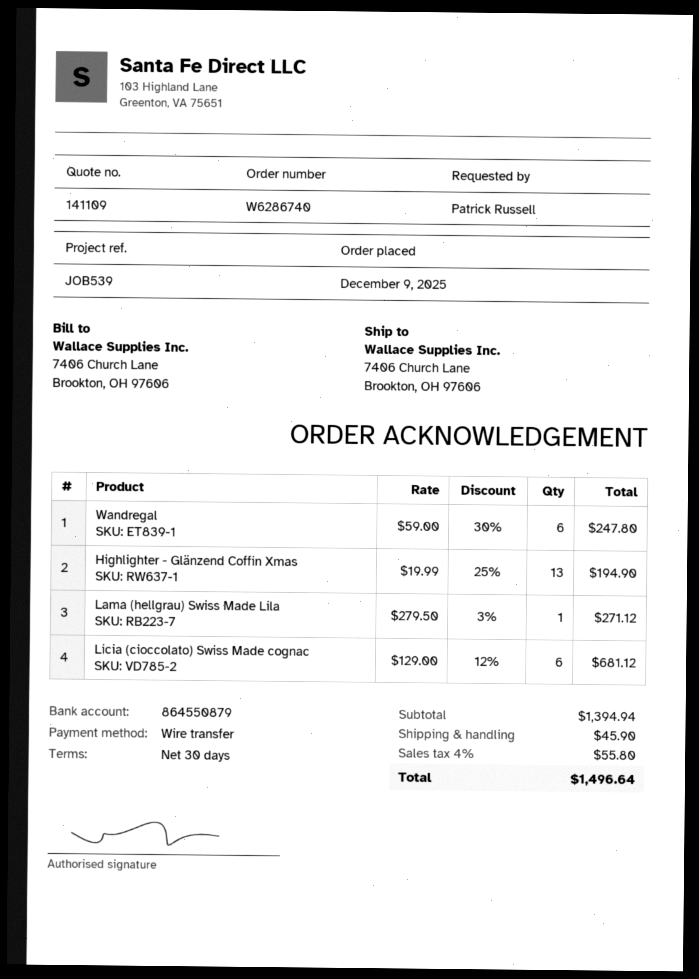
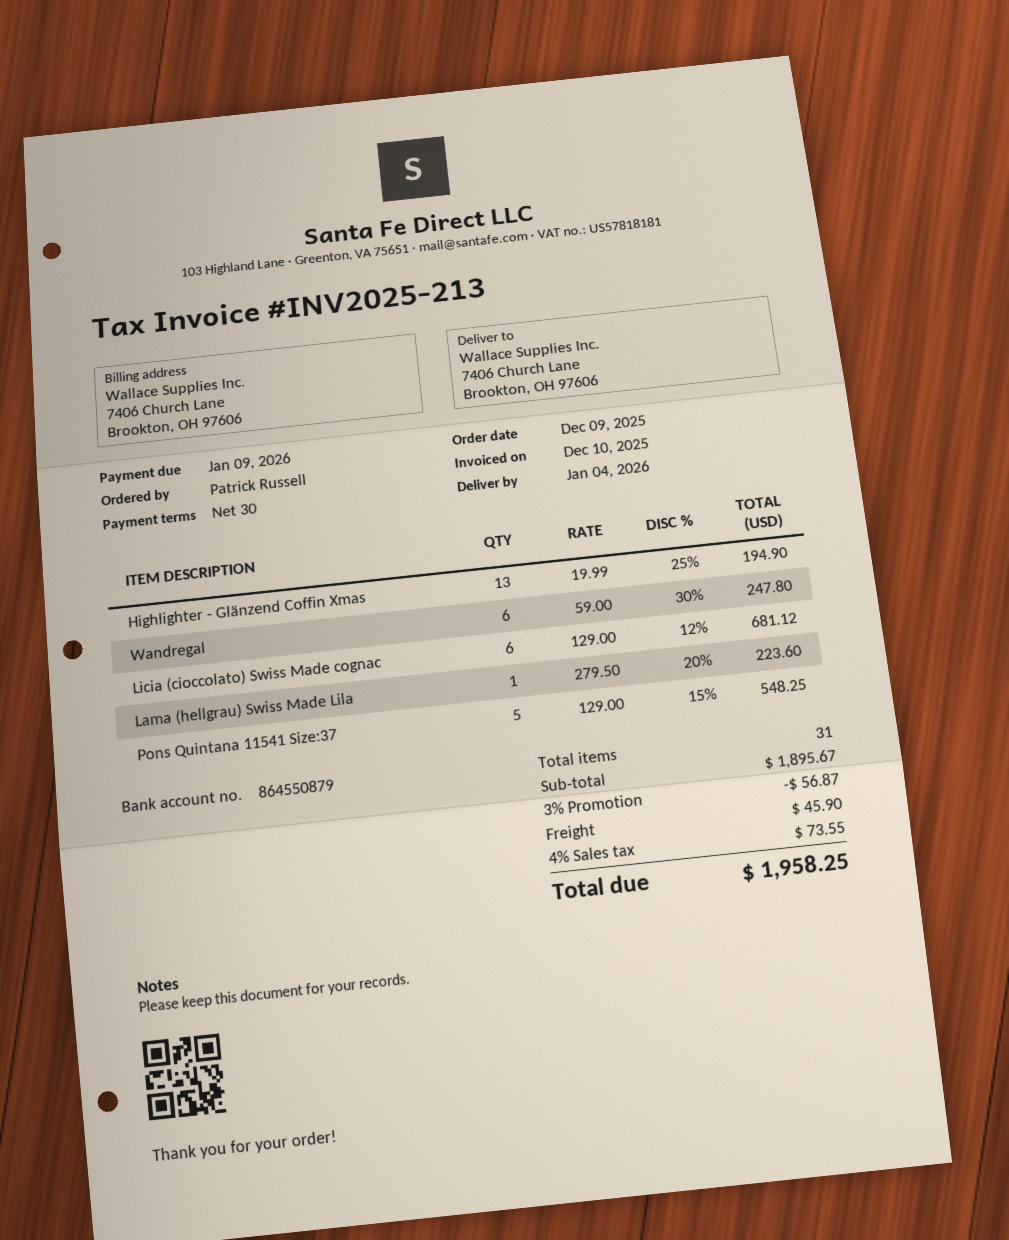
Lama (hellgrau) Swiss Made Lila: 1 x 279.50 - 3% = 271.12 -> 1 x 279.50 - 20% = 223.60
Pons Quintana 11541 Size:37: none -> 5 x 129.00 - 15% = 548.25
subtotal: 1394.94 -> 1895.67
discount: none -> 3% = 56.87
tax: 4% = 55.80 -> 4% = 73.55
total: 1496.64 -> 1958.25

